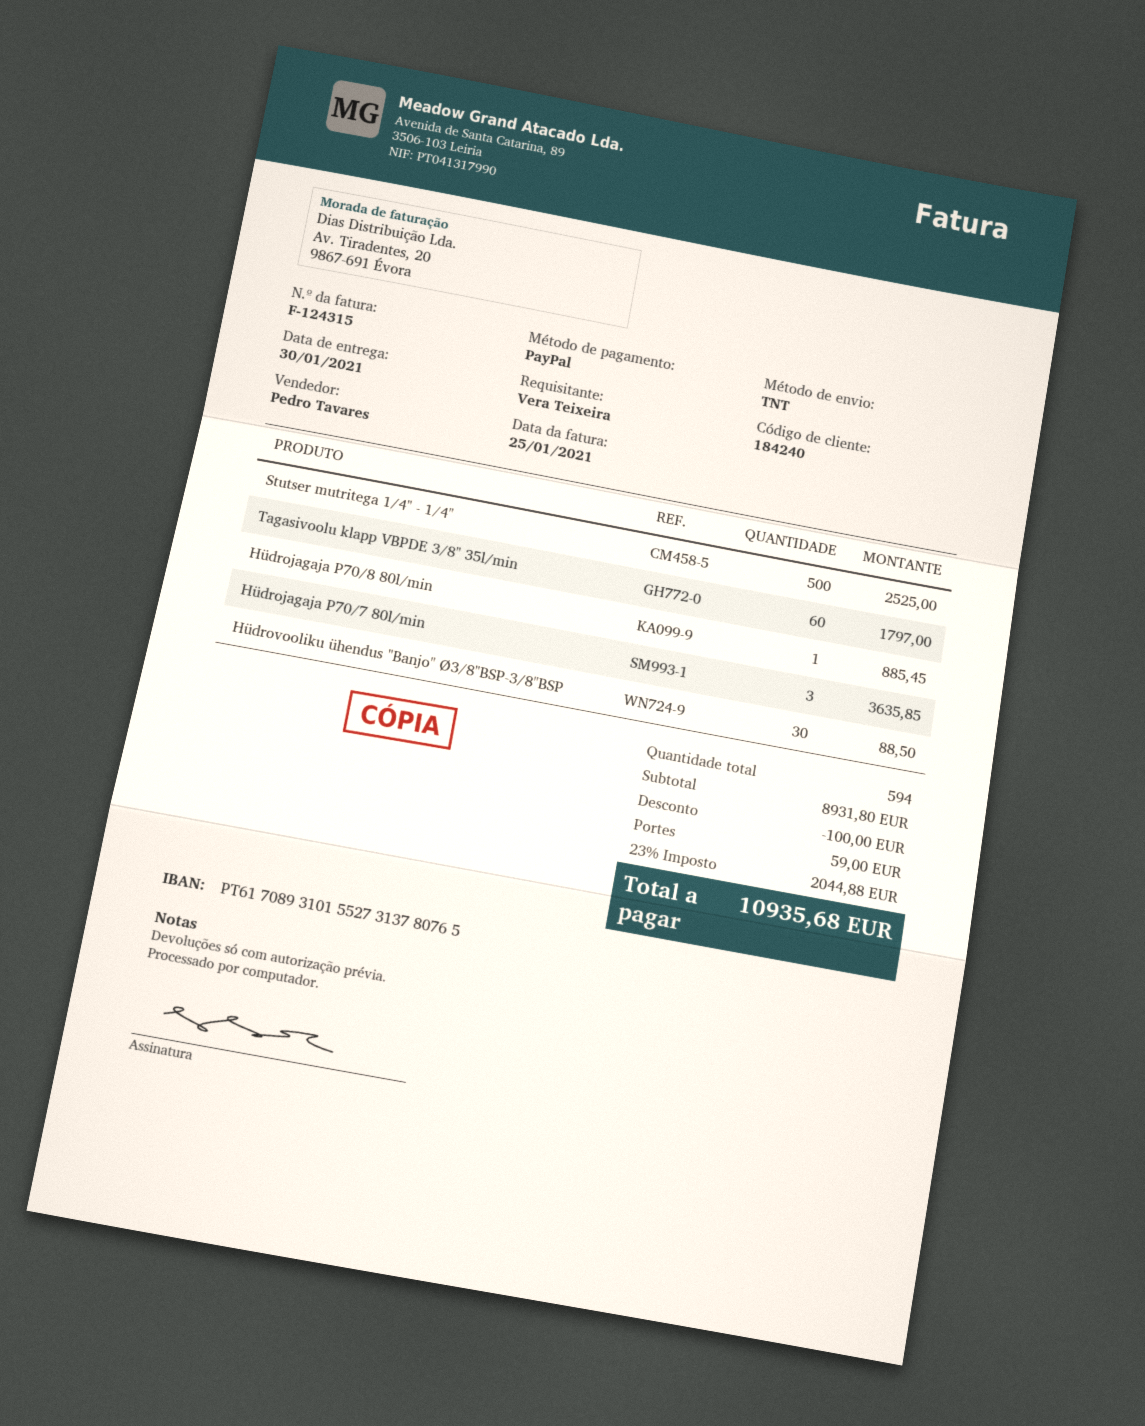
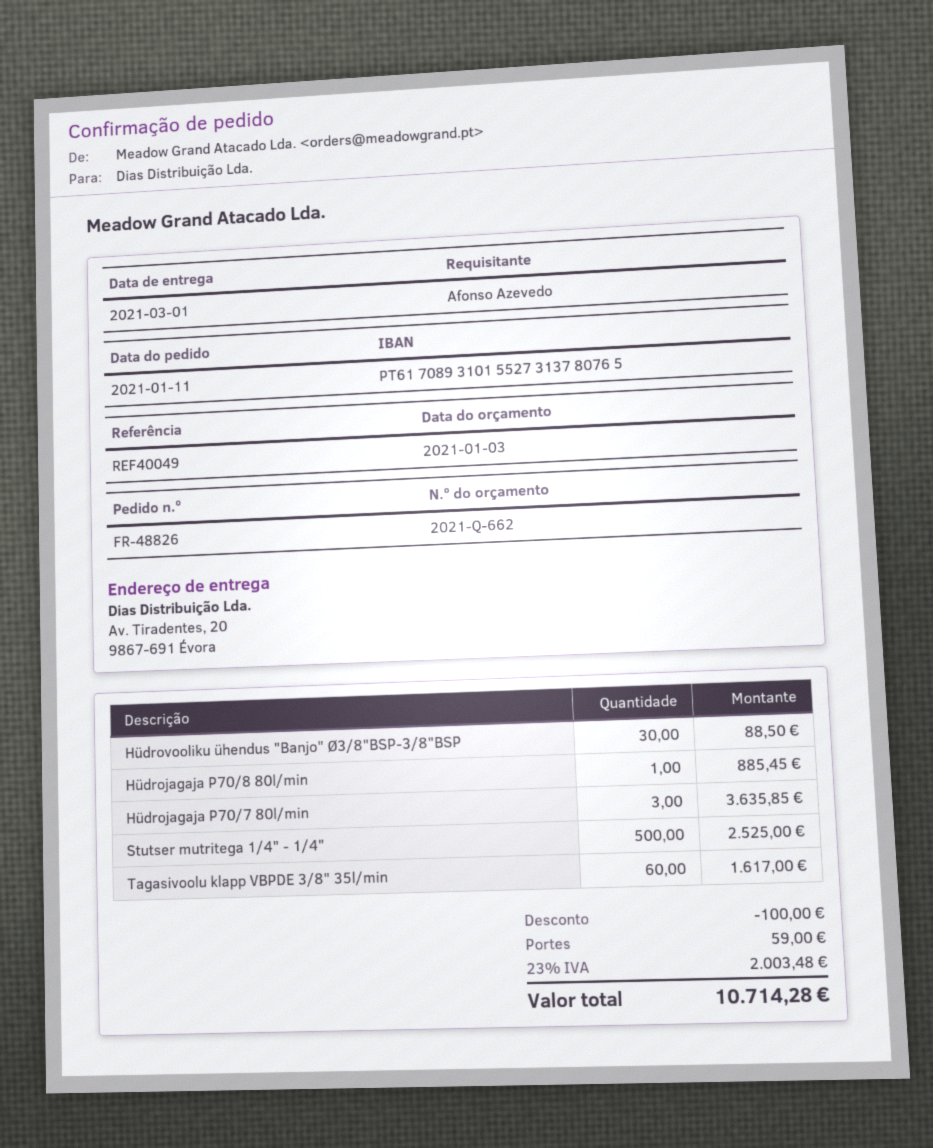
delivery date: 2021-01-30 -> 2021-03-01
ordered by: Vera Teixeira -> Afonso Azevedo
Tagasivoolu klapp VBPDE 3/8" 35l/min: 60 for 1797.00 -> 60 for 1617.00
tax: 23% = 2044.88 -> 23% = 2003.48
total: 10935.68 -> 10714.28

